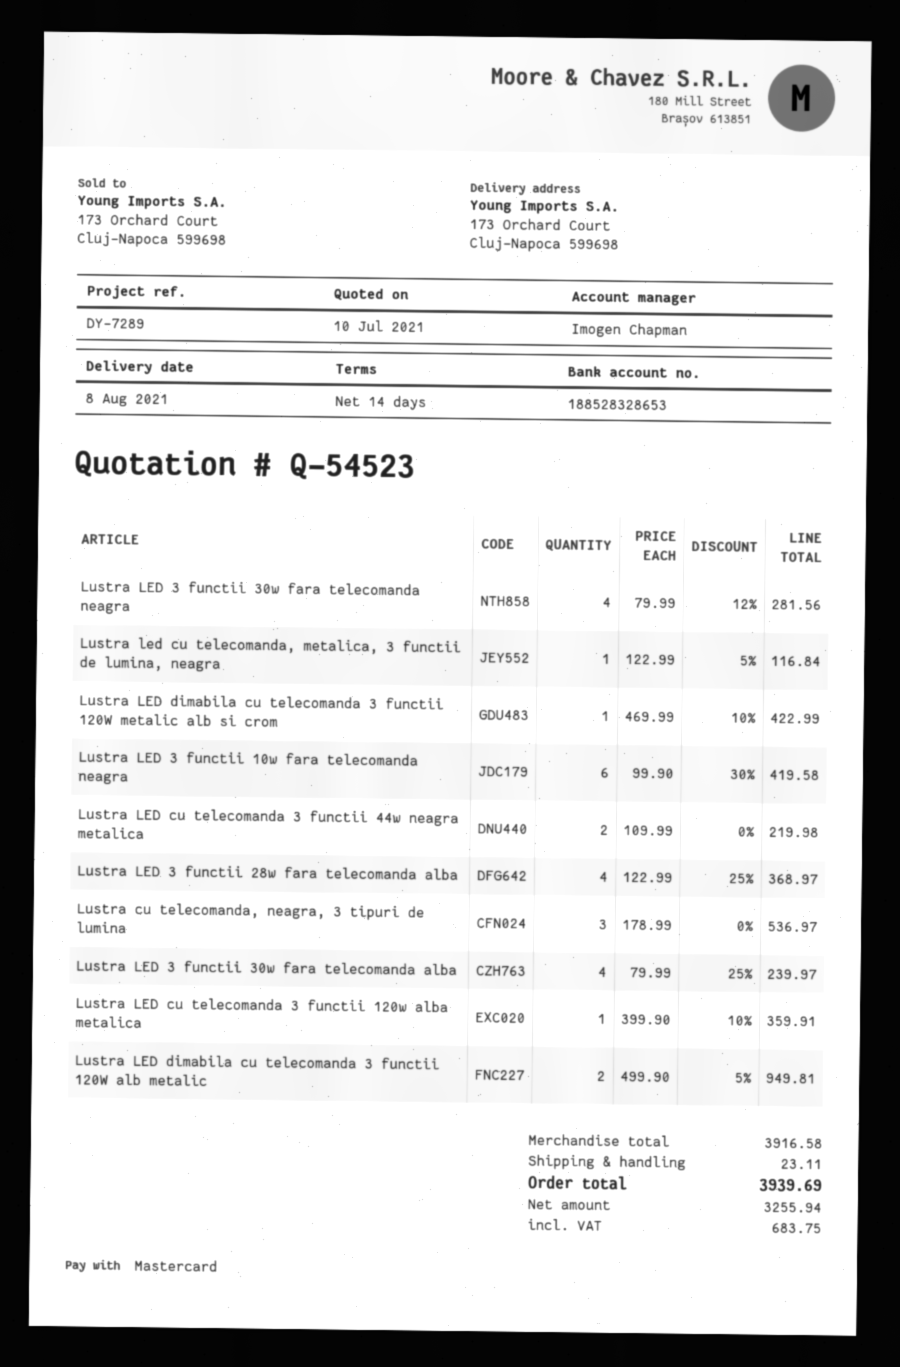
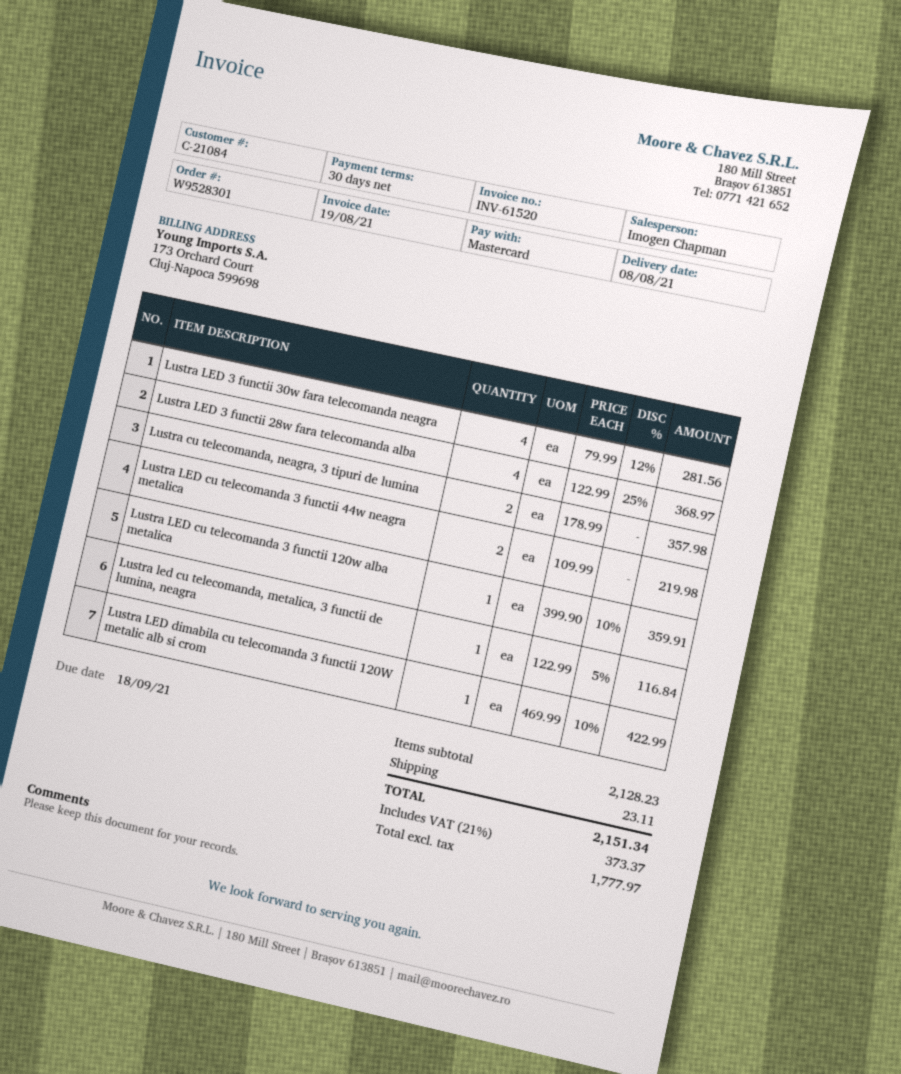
payment terms: 14 days -> 30 days
Lustra LED 3 functii 10w fara telecomanda neagra: 6 x 99.90 - 30% = 419.58 -> none
Lustra cu telecomanda, neagra, 3 tipuri de lumina: 3 x 178.99 = 536.97 -> 2 x 178.99 = 357.98
Lustra LED 3 functii 30w fara telecomanda alba: 4 x 79.99 - 25% = 239.97 -> none
Lustra LED dimabila cu telecomanda 3 functii 120W alb metalic: 2 x 499.90 - 5% = 949.81 -> none
subtotal: 3916.58 -> 2128.23
net: 3255.94 -> 1777.97
tax: 683.75 -> 373.37
total: 3939.69 -> 2151.34

